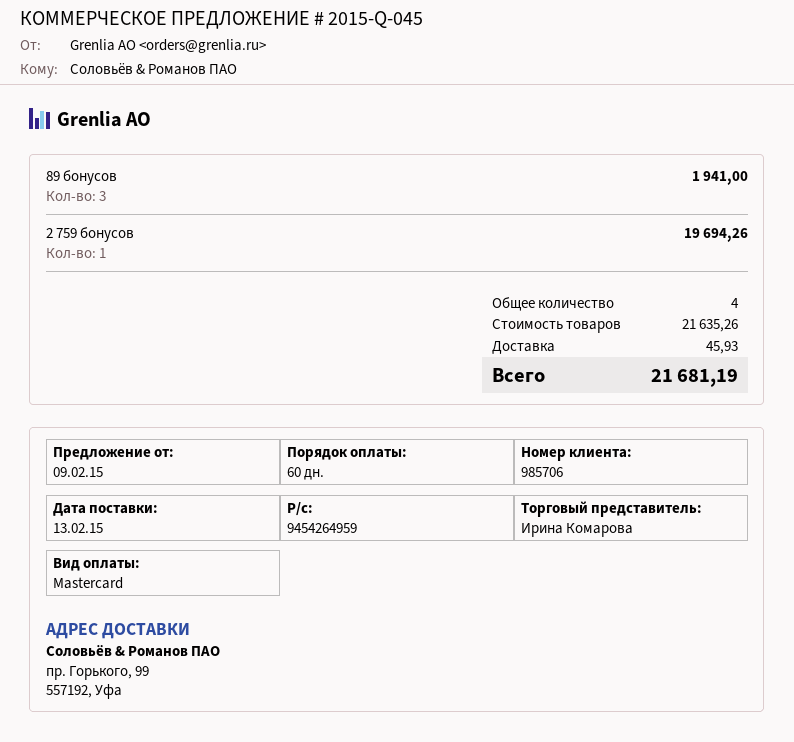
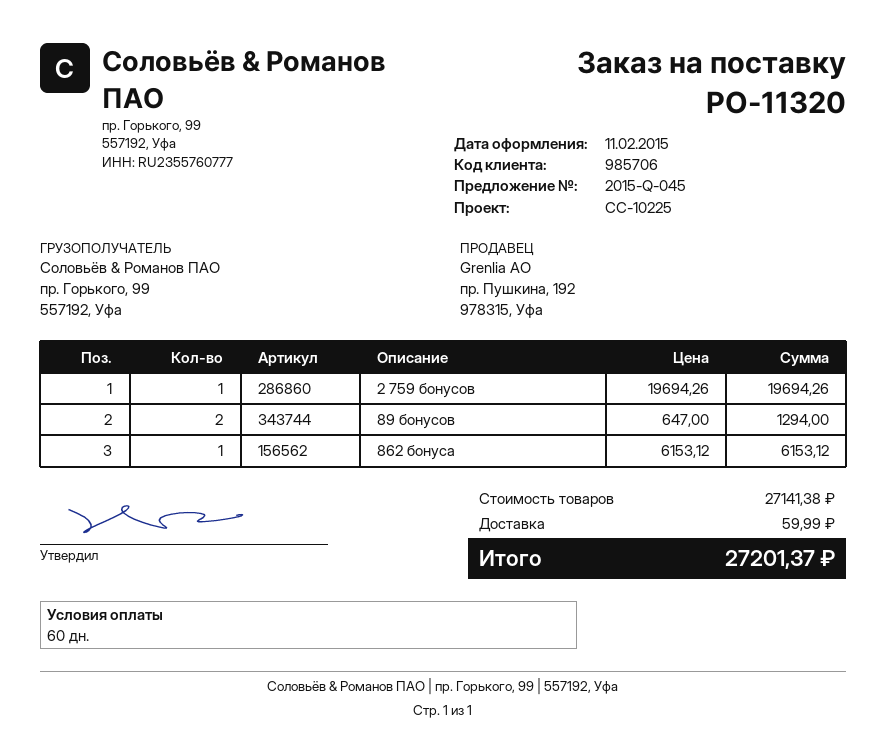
89 бонусов: 3 for 1941.00 -> 2 for 1294.00
862 бонуса: none -> 1 for 6153.12
subtotal: 21635.26 -> 27141.38
shipping: 45.93 -> 59.99
total: 21681.19 -> 27201.37

